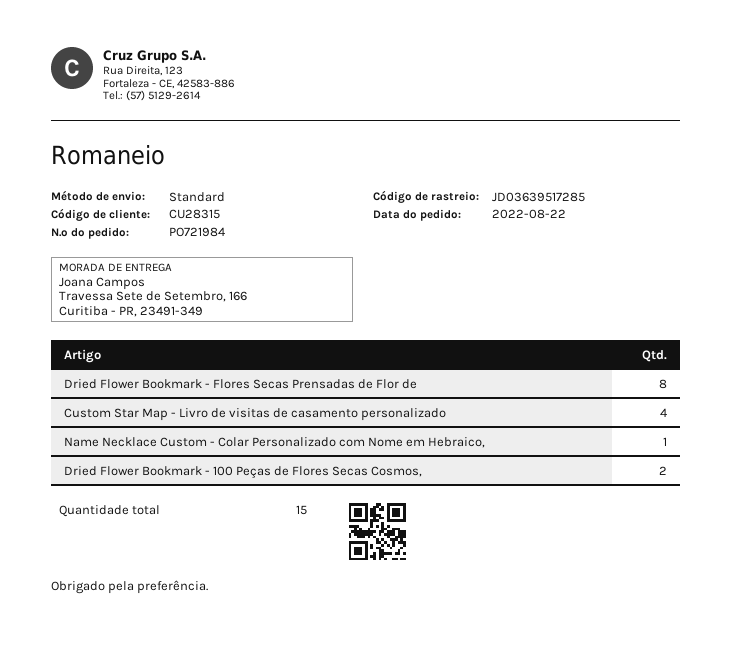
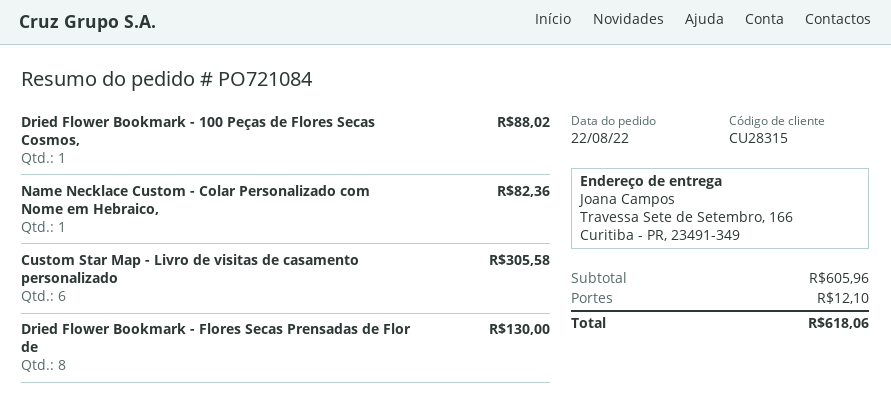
order number: PO721984 -> PO721084
Custom Star Map - Livro de visitas de casamento personalizado: 4 -> 6
Dried Flower Bookmark - 100 Peças de Flores Secas Cosmos,: 2 -> 1

